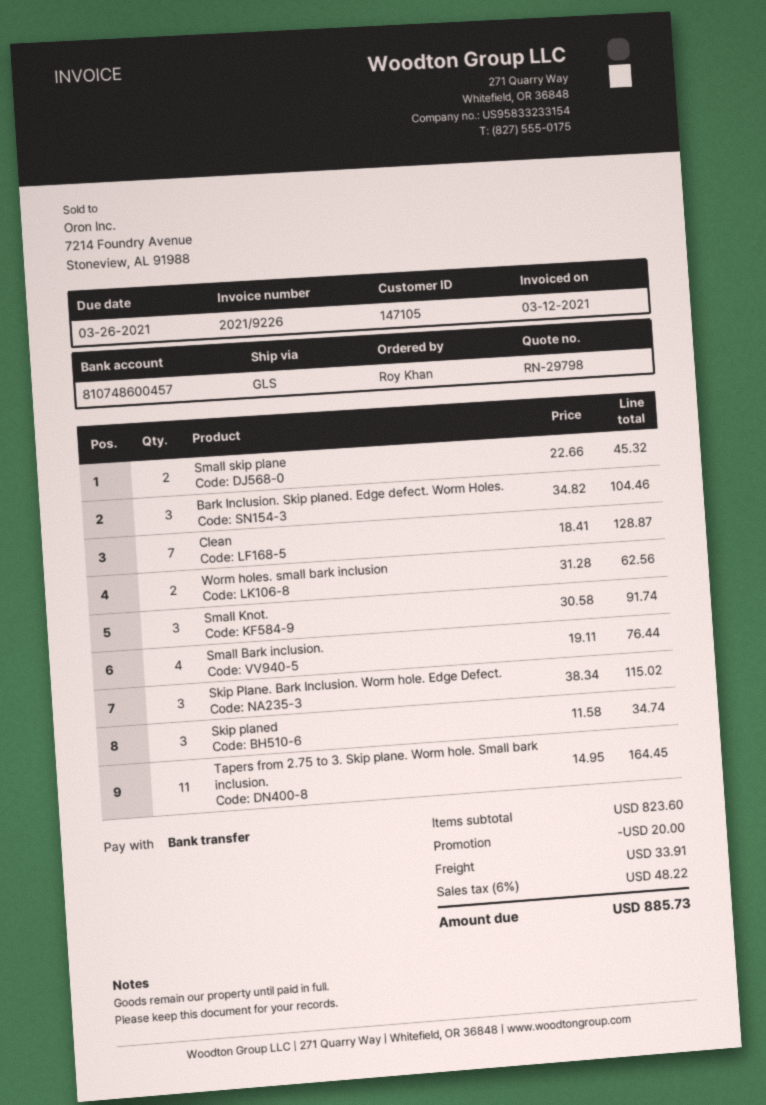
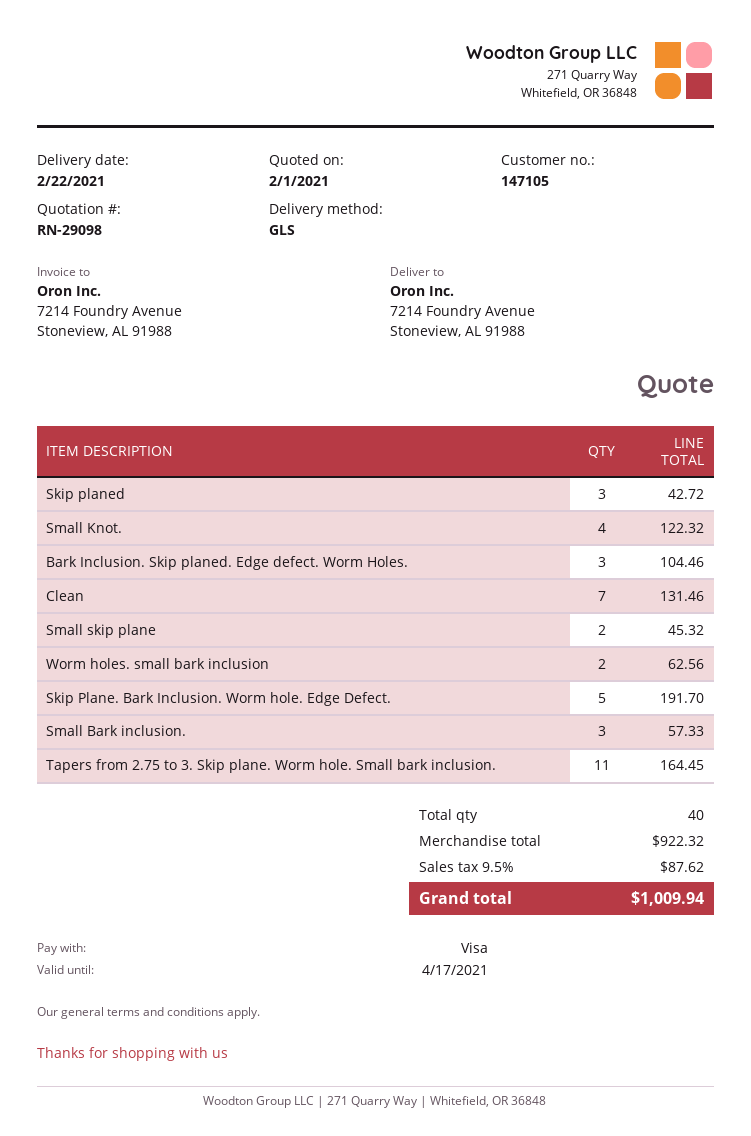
quote number: RN-29798 -> RN-29098
payment method: bank transfer -> Visa
Clean: 7 for 128.87 -> 7 for 131.46
Small Knot.: 3 for 91.74 -> 4 for 122.32
Small Bark inclusion.: 4 for 76.44 -> 3 for 57.33
Skip Plane. Bark Inclusion. Worm hole. Edge Defect.: 3 for 115.02 -> 5 for 191.70
Skip planed: 3 for 34.74 -> 3 for 42.72
subtotal: 823.60 -> 922.32
discount: 20.00 -> none
shipping: 33.91 -> none
tax: 6% = 48.22 -> 9.5% = 87.62
total: 885.73 -> 1009.94

